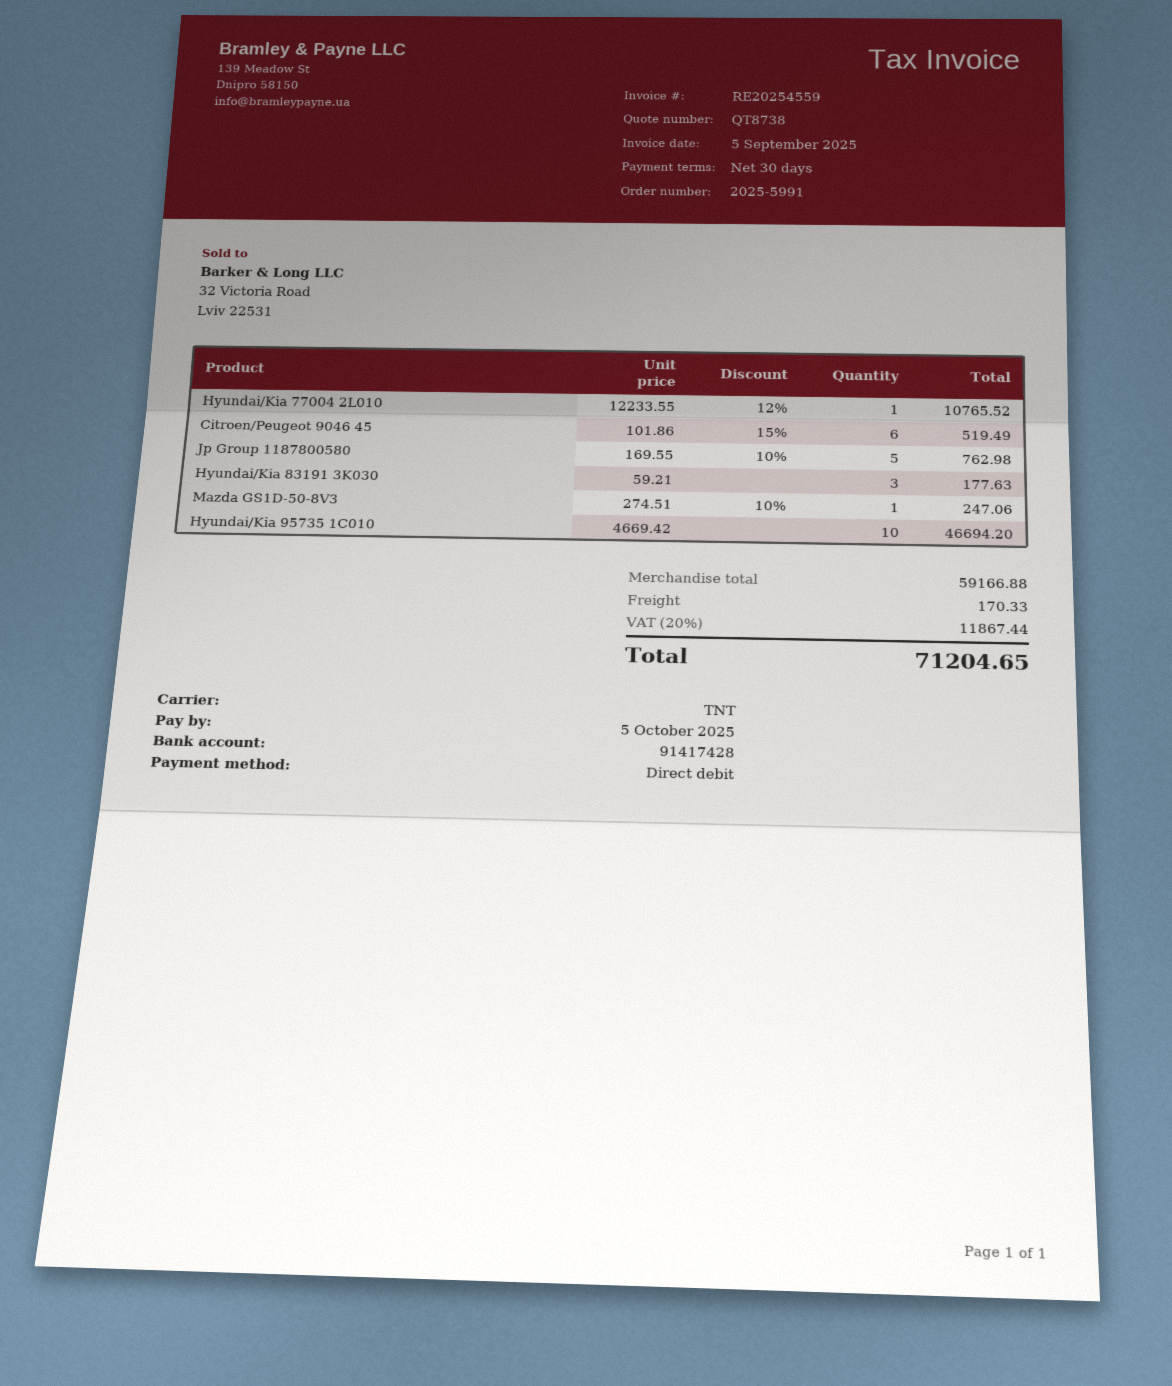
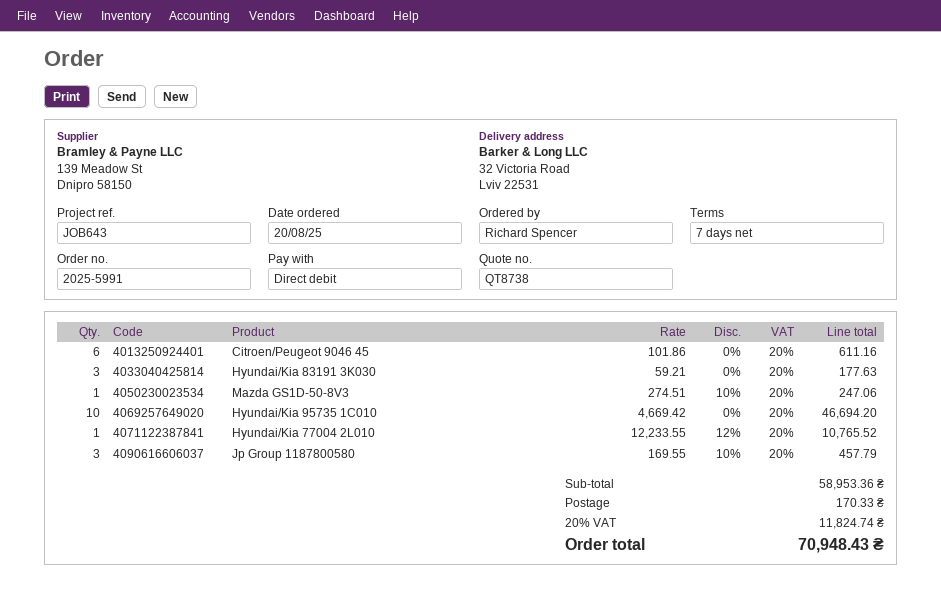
payment terms: 30 days -> 7 days
Citroen/Peugeot 9046 45: 6 x 101.86 - 15% = 519.49 -> 6 x 101.86 = 611.16
Jp Group 1187800580: 5 x 169.55 - 10% = 762.98 -> 3 x 169.55 - 10% = 457.79
subtotal: 59166.88 -> 58953.36
tax: 20% = 11867.44 -> 20% = 11824.74
total: 71204.65 -> 70948.43

